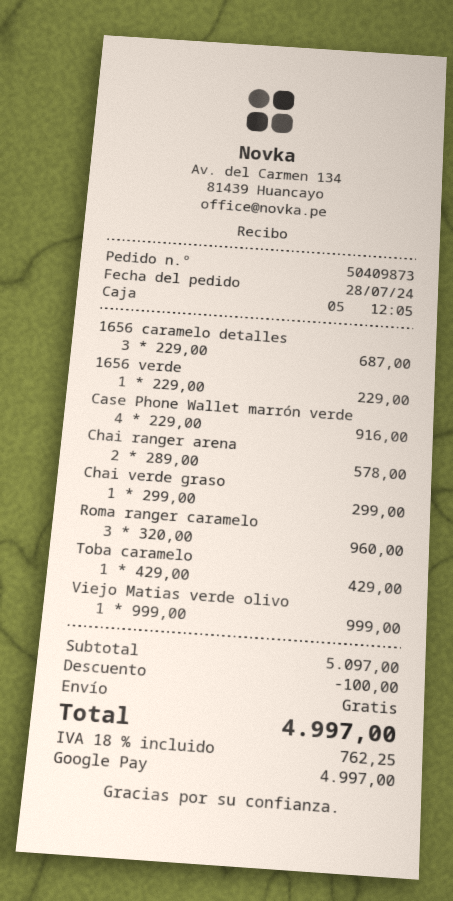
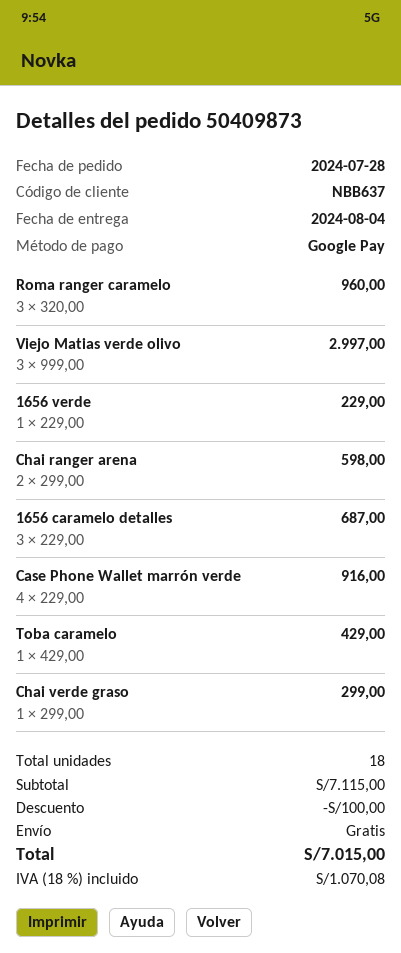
Chai ranger arena: 2 x 289.00 = 578.00 -> 2 x 299.00 = 598.00
Viejo Matias verde olivo: 1 x 999.00 = 999.00 -> 3 x 999.00 = 2997.00
subtotal: 5097.00 -> 7115.00
tax: 18% = 762.25 -> 18% = 1070.08
total: 4997.00 -> 7015.00

